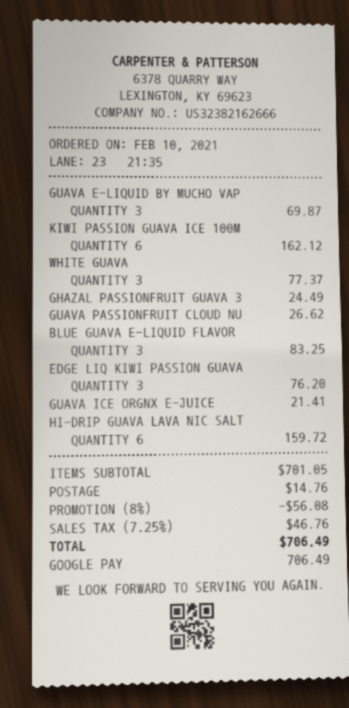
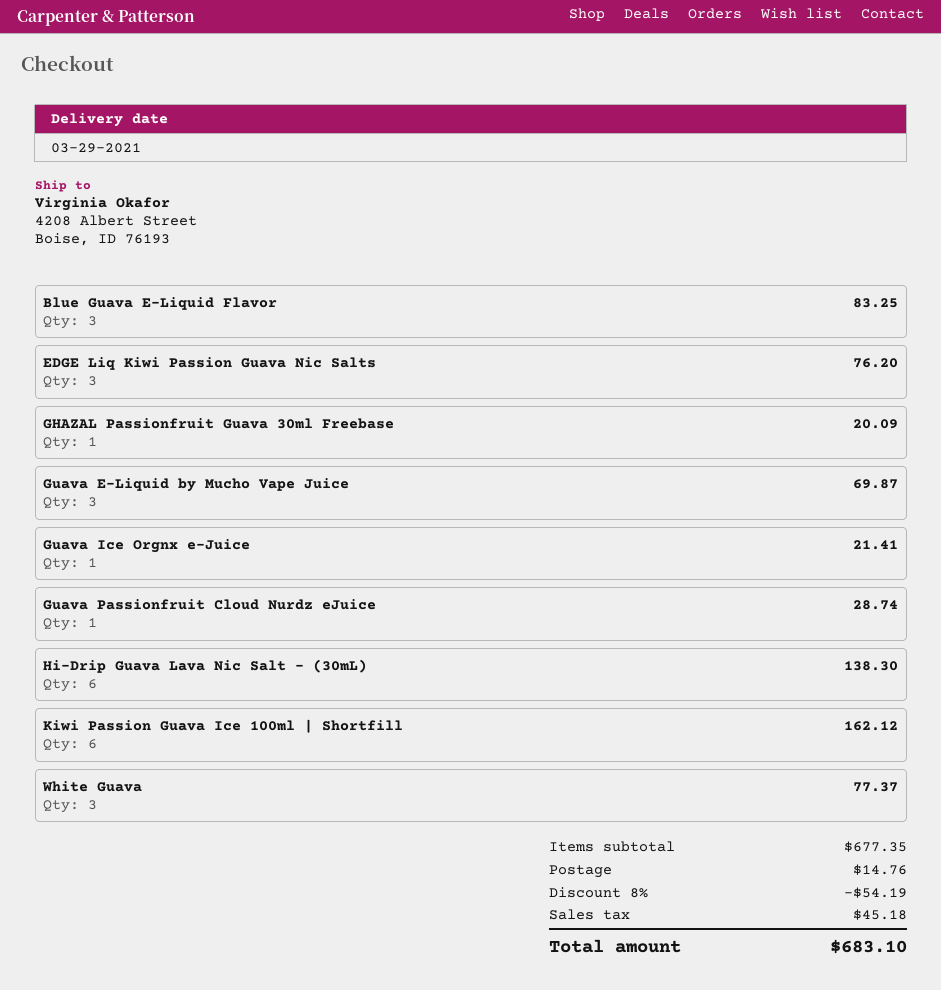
GHAZAL PASSIONFRUIT GUAVA 3: 1 for 24.49 -> 1 for 20.09
GUAVA PASSIONFRUIT CLOUD NU: 1 for 26.62 -> 1 for 28.74
HI-DRIP GUAVA LAVA NIC SALT: 6 for 159.72 -> 6 for 138.30
subtotal: 701.05 -> 677.35
discount: 8% = 56.08 -> 8% = 54.19
tax: 46.76 -> 45.18
total: 706.49 -> 683.10

